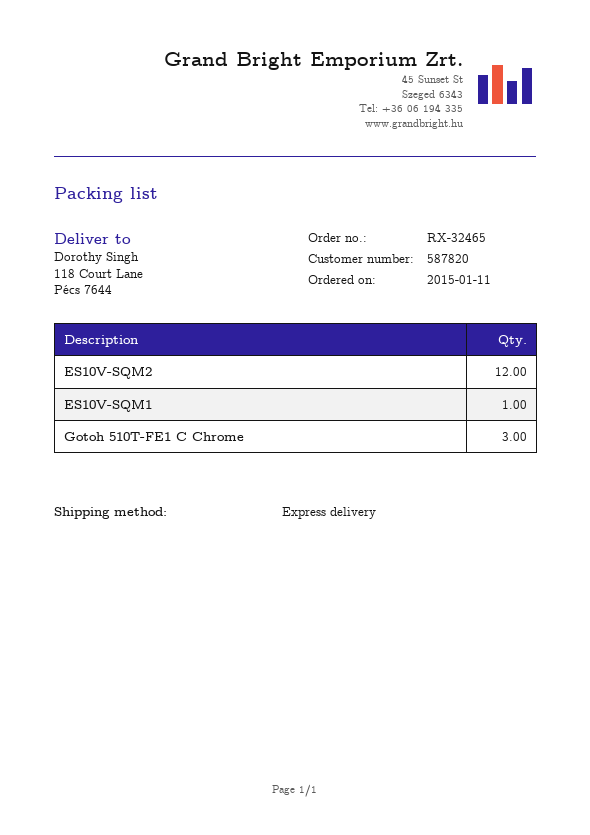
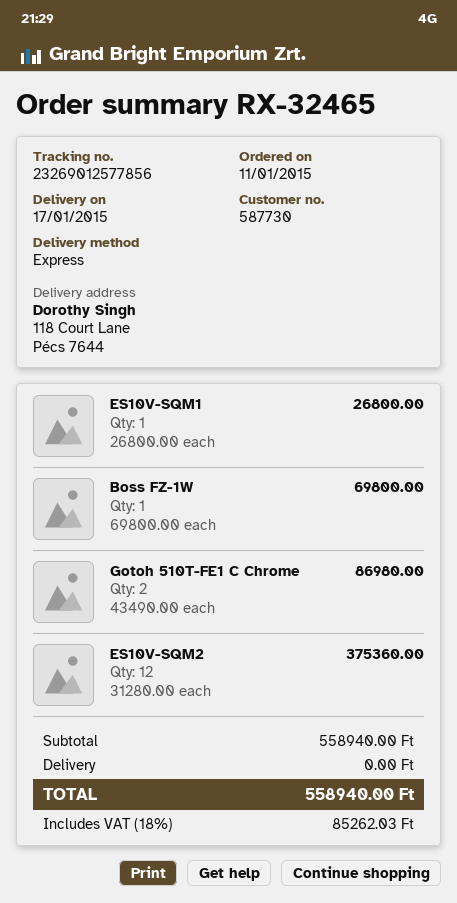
customer number: 587820 -> 587730
Gotoh 510T-FE1 C Chrome: 3 -> 2
Boss FZ-1W: none -> 1

